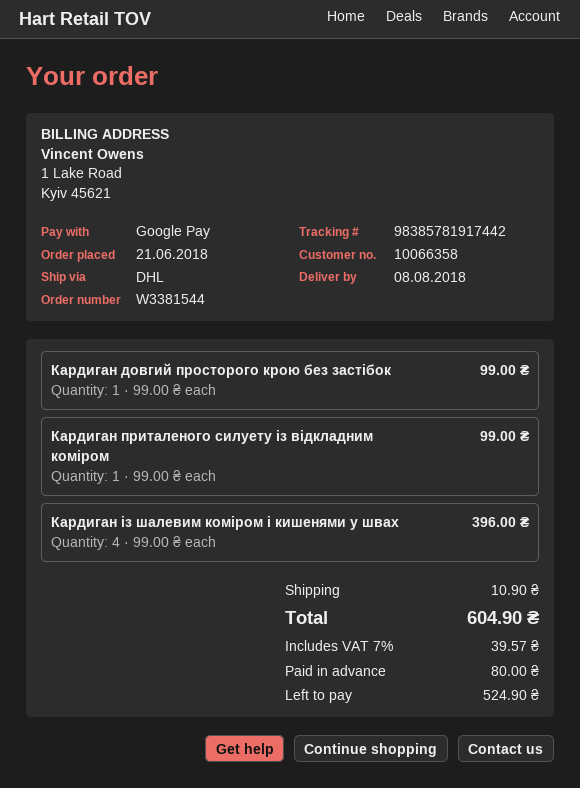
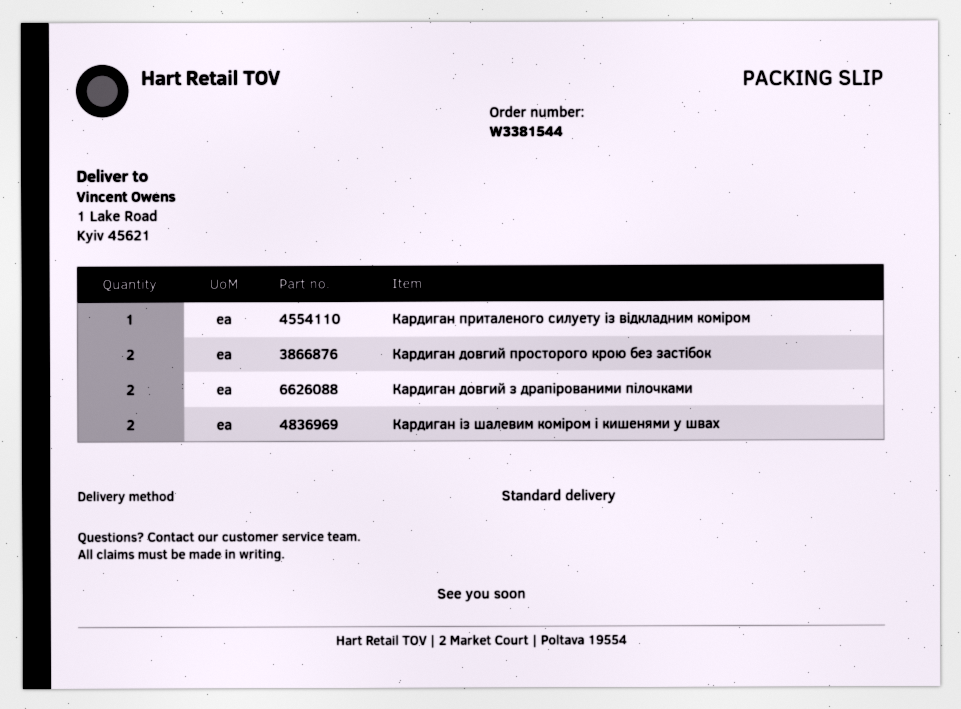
shipping method: DHL -> standard
Кардиган довгий просторого крою без застібок: 1 -> 2
Кардиган із шалевим коміром і кишенями у швах: 4 -> 2
Кардиган довгий з драпірованими пілочками: none -> 2

